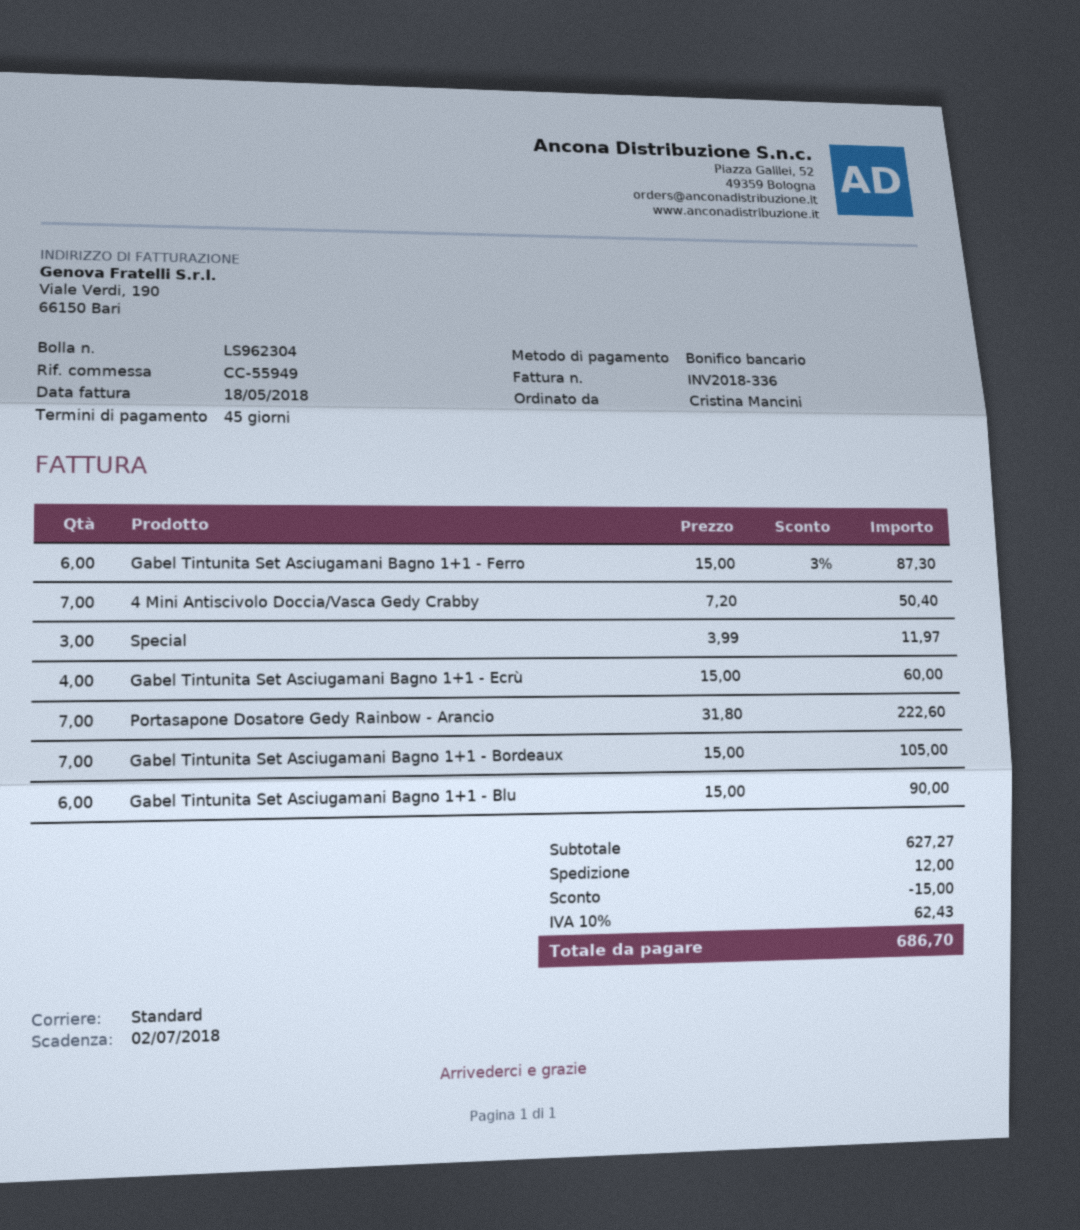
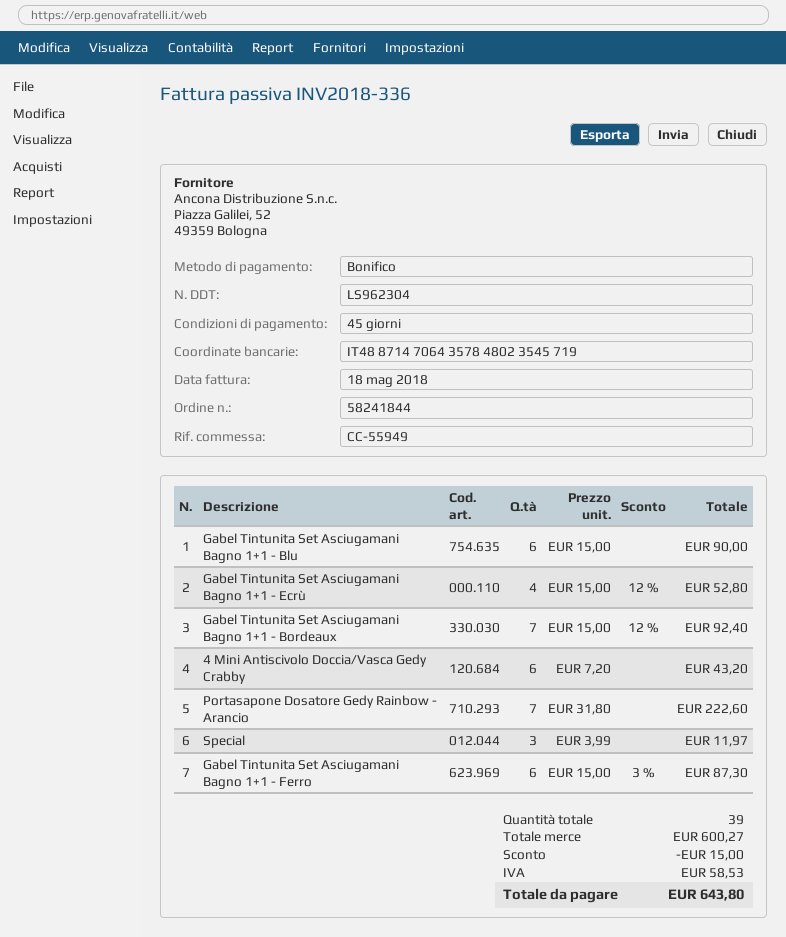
4 Mini Antiscivolo Doccia/Vasca Gedy Crabby: 7 x 7.20 = 50.40 -> 6 x 7.20 = 43.20
Gabel Tintunita Set Asciugamani Bagno 1+1 - Ecrù: 4 x 15.00 = 60.00 -> 4 x 15.00 - 12% = 52.80
Gabel Tintunita Set Asciugamani Bagno 1+1 - Bordeaux: 7 x 15.00 = 105.00 -> 7 x 15.00 - 12% = 92.40
subtotal: 627.27 -> 600.27
shipping: 12.00 -> none
tax: 62.43 -> 58.53
total: 686.70 -> 643.80

